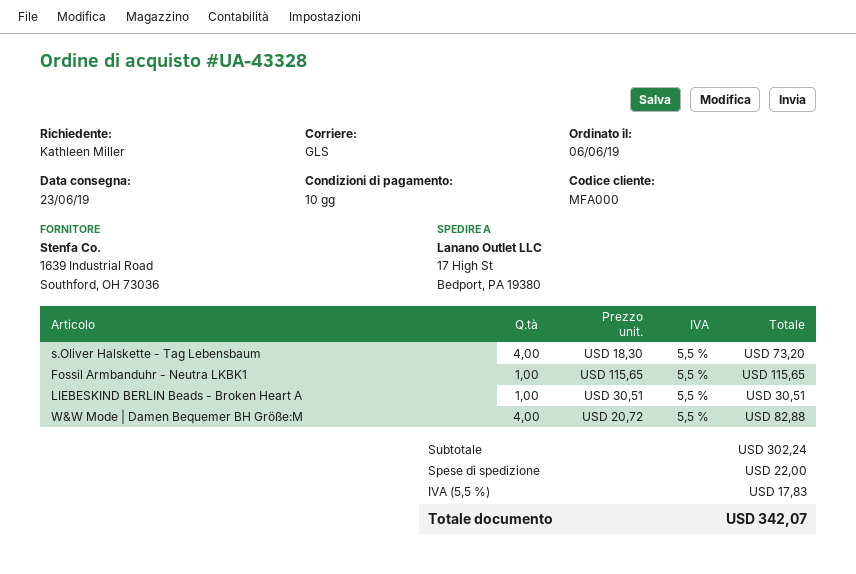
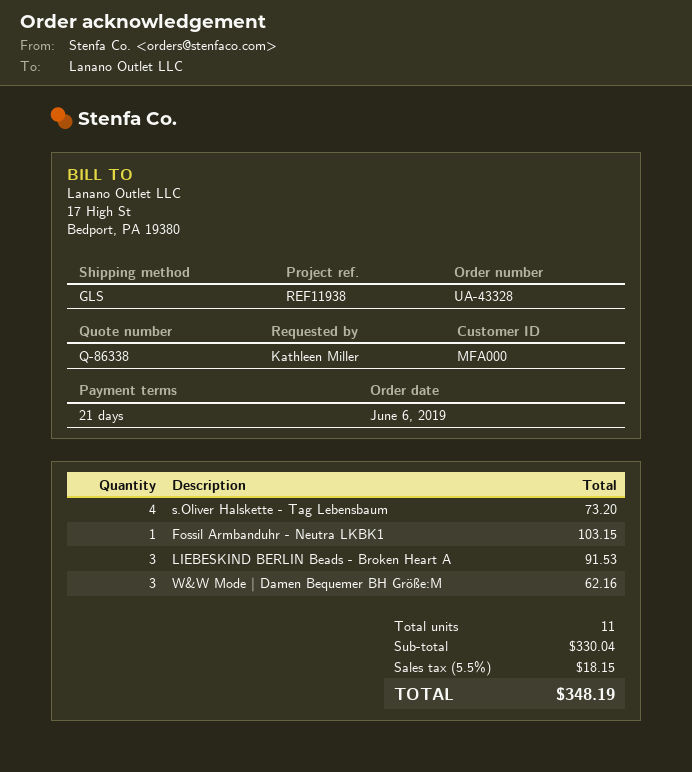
payment terms: 10 days -> 21 days
Fossil Armbanduhr - Neutra LKBK1: 1 for 115.65 -> 1 for 103.15
LIEBESKIND BERLIN Beads - Broken Heart A: 1 for 30.51 -> 3 for 91.53
W&W Mode | Damen Bequemer BH Größe:M: 4 for 82.88 -> 3 for 62.16
subtotal: 302.24 -> 330.04
shipping: 22.00 -> none
tax: 5.5% = 17.83 -> 5.5% = 18.15
total: 342.07 -> 348.19

